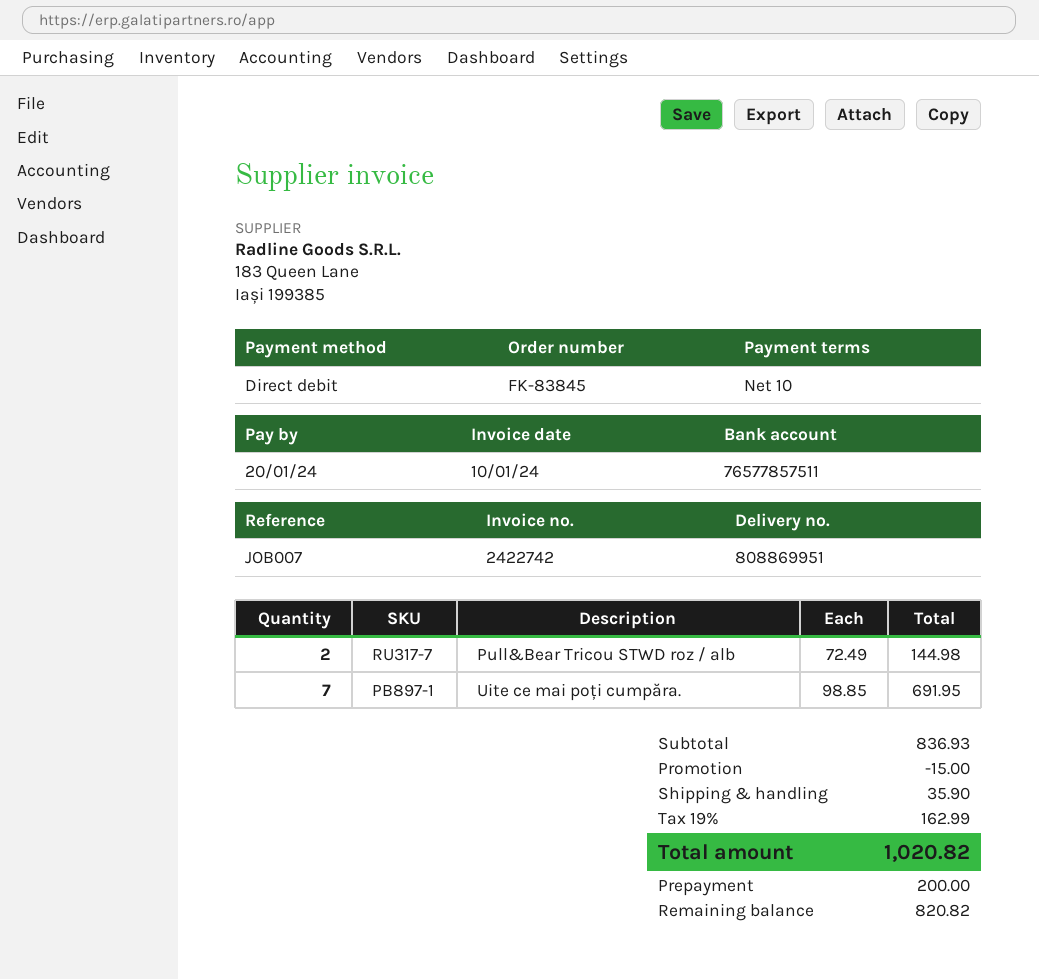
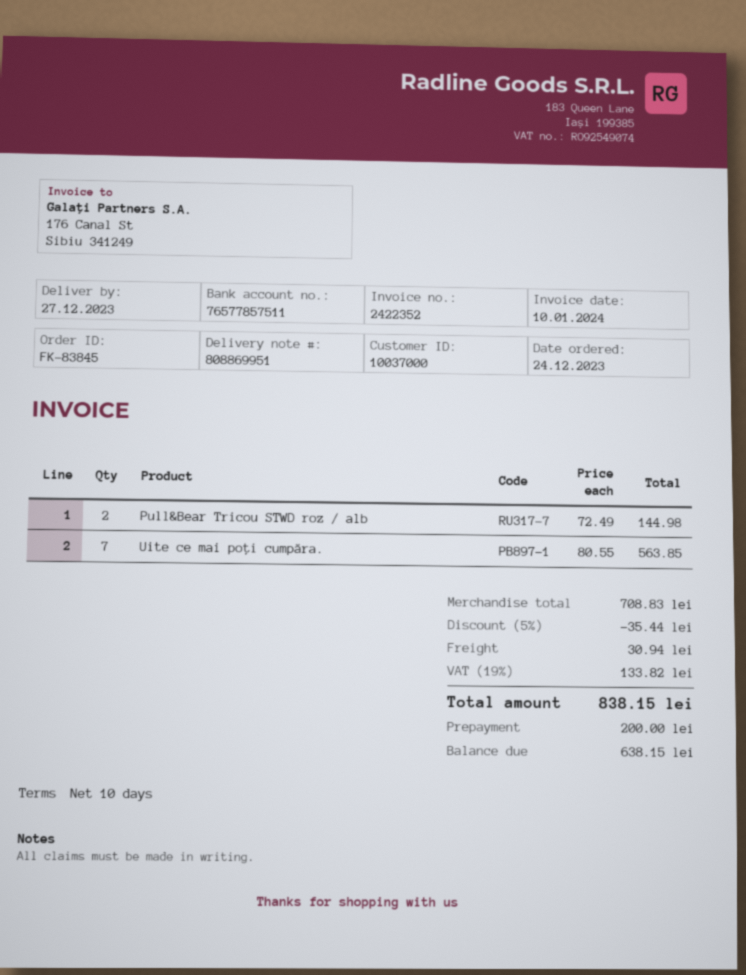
invoice number: 2422742 -> 2422352
Uite ce mai poți cumpăra.: 7 x 98.85 = 691.95 -> 7 x 80.55 = 563.85
subtotal: 836.93 -> 708.83
discount: 15.00 -> 35.44
shipping: 35.90 -> 30.94
tax: 19% = 162.99 -> 19% = 133.82
total: 1020.82 -> 838.15
balance: 820.82 -> 638.15

